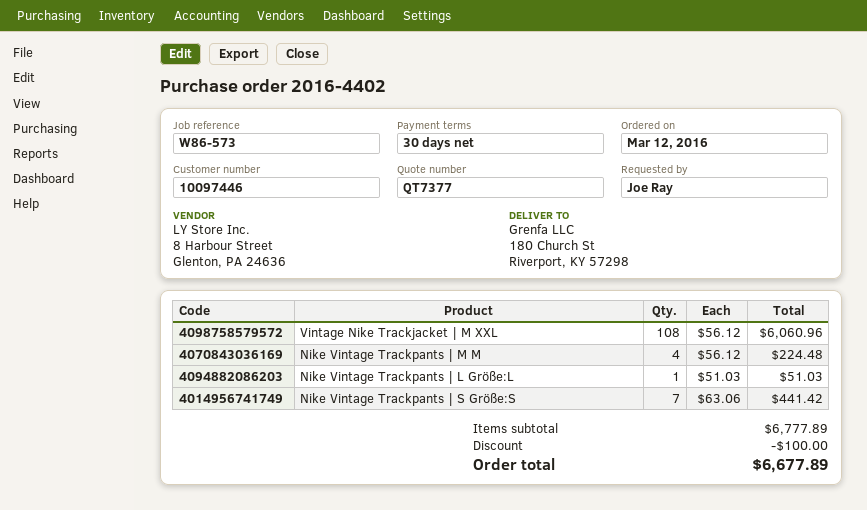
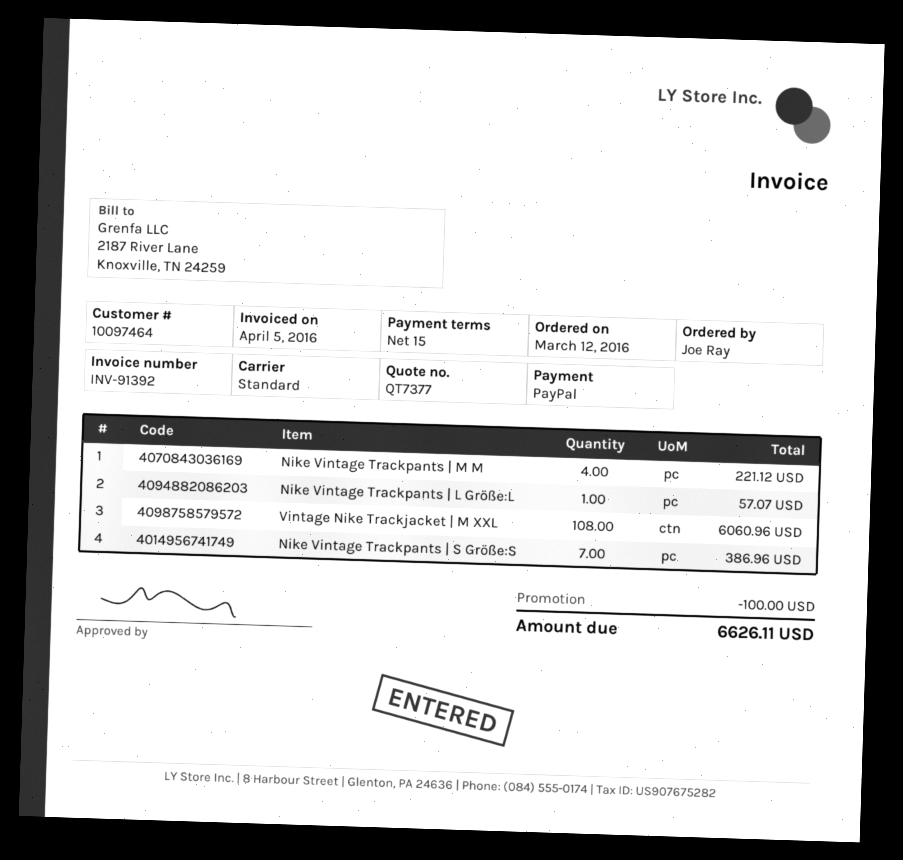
payment terms: 30 days -> 15 days
customer number: 10097446 -> 10097464
Nike Vintage Trackpants | M M: 4 for 224.48 -> 4 for 221.12
Nike Vintage Trackpants | L Größe:L: 1 for 51.03 -> 1 for 57.07
Nike Vintage Trackpants | S Größe:S: 7 for 441.42 -> 7 for 386.96
total: 6677.89 -> 6626.11

